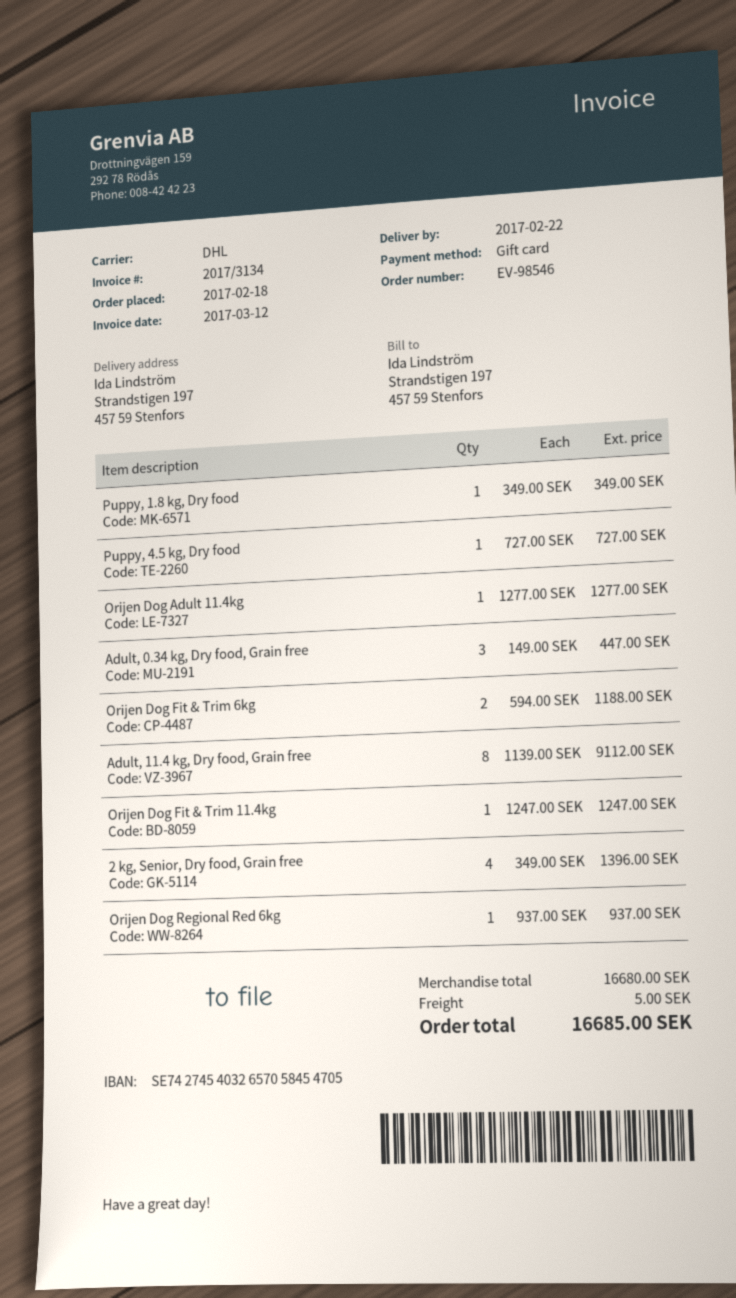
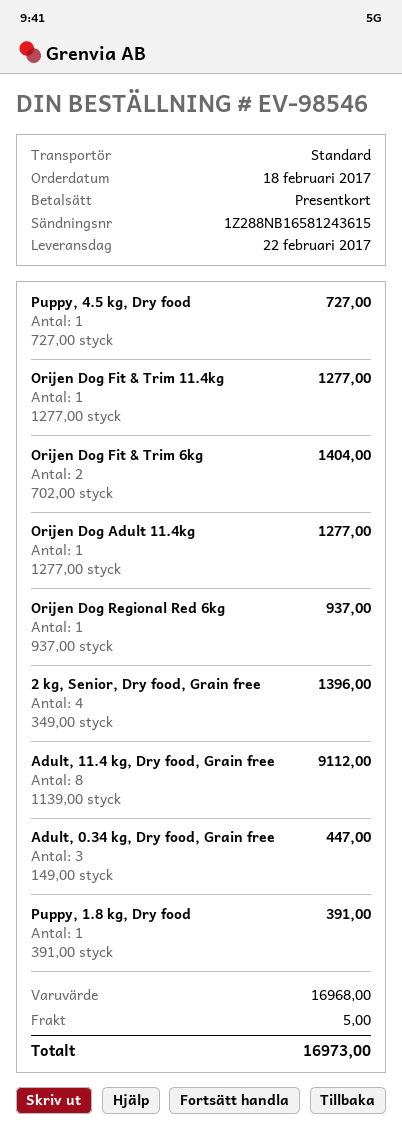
shipping method: DHL -> standard
Puppy, 1.8 kg, Dry food: 1 x 349.00 = 349.00 -> 1 x 391.00 = 391.00
Orijen Dog Fit & Trim 6kg: 2 x 594.00 = 1188.00 -> 2 x 702.00 = 1404.00
Orijen Dog Fit & Trim 11.4kg: 1 x 1247.00 = 1247.00 -> 1 x 1277.00 = 1277.00
subtotal: 16680.00 -> 16968.00
total: 16685.00 -> 16973.00

